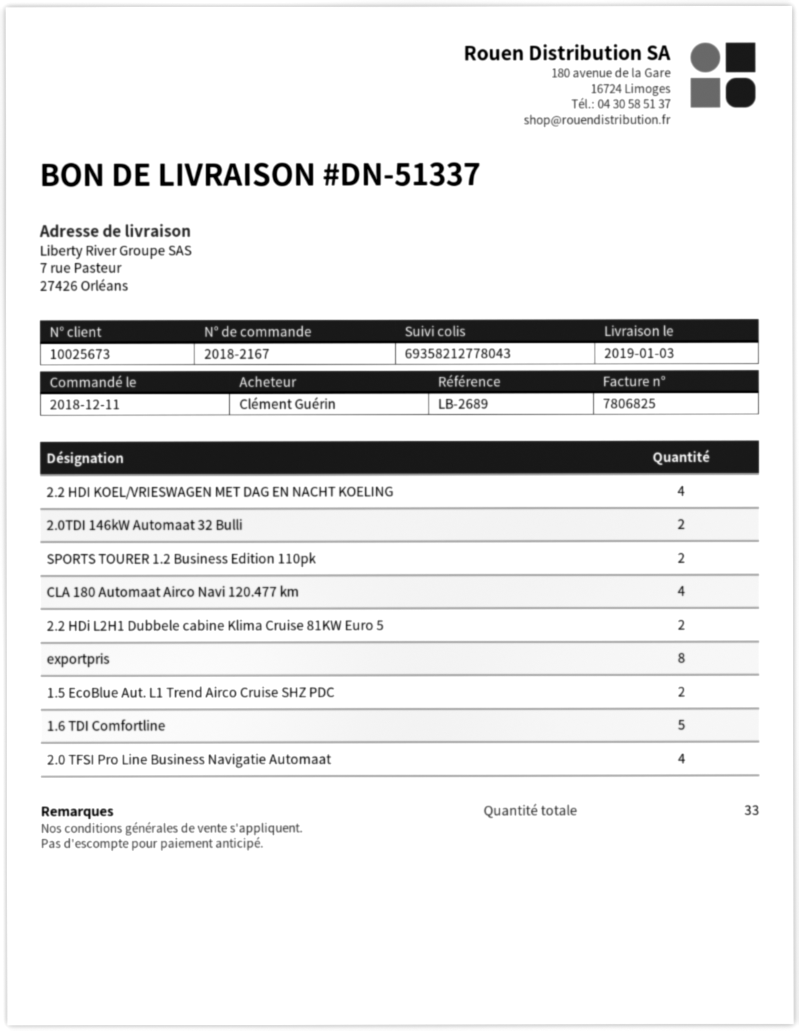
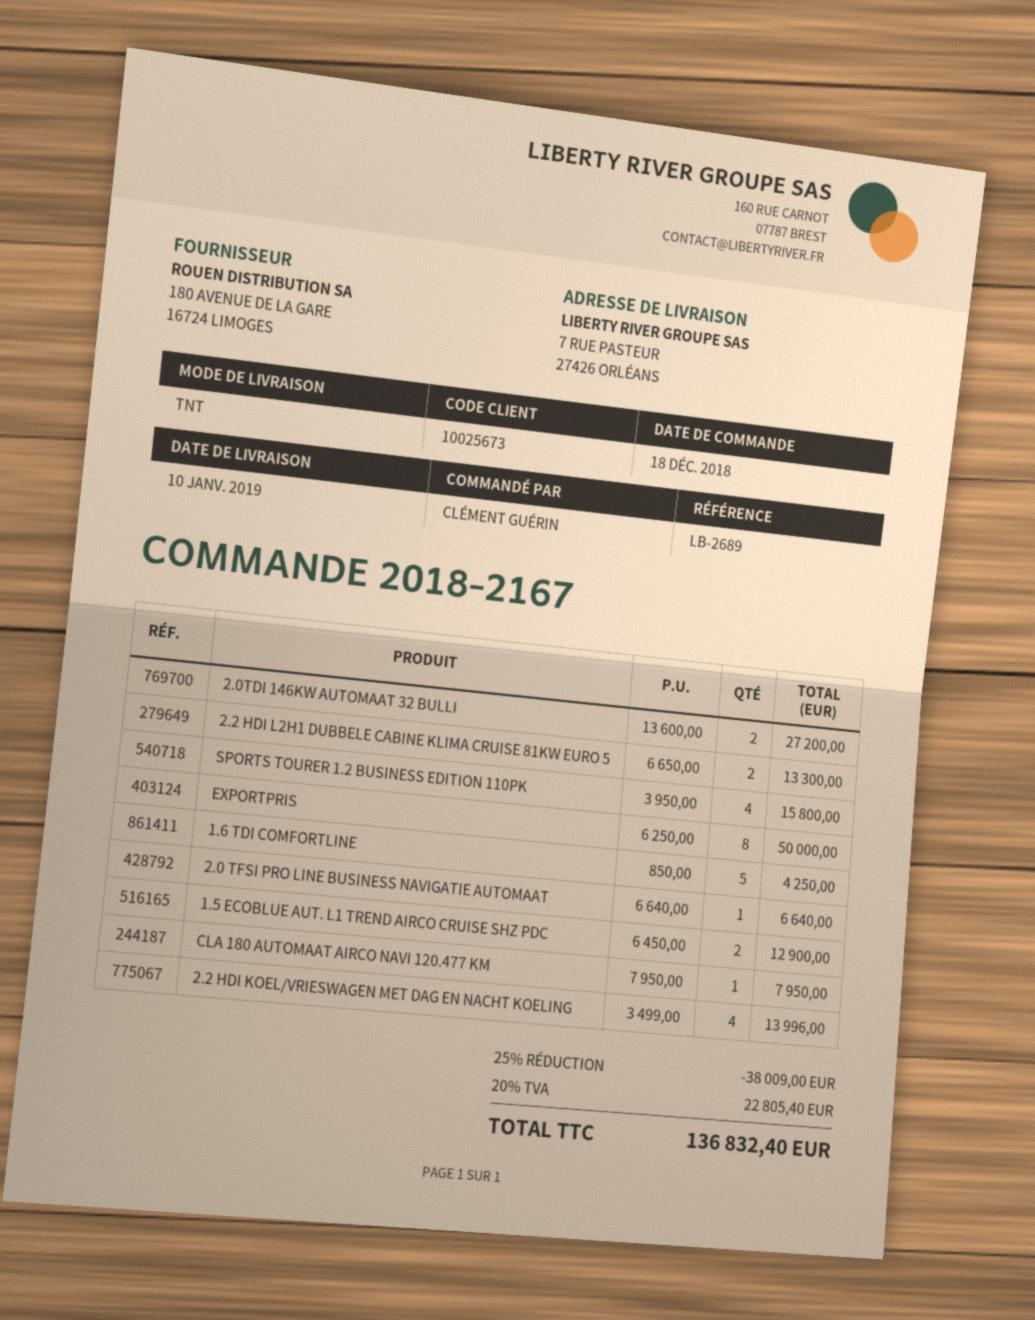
order date: 2018-12-11 -> 2018-12-18
delivery date: 2019-01-03 -> 2019-01-10
SPORTS TOURER 1.2 Business Edition 110pk: 2 -> 4
CLA 180 Automaat Airco Navi 120.477 km: 4 -> 1
2.0 TFSI Pro Line Business Navigatie Automaat: 4 -> 1

